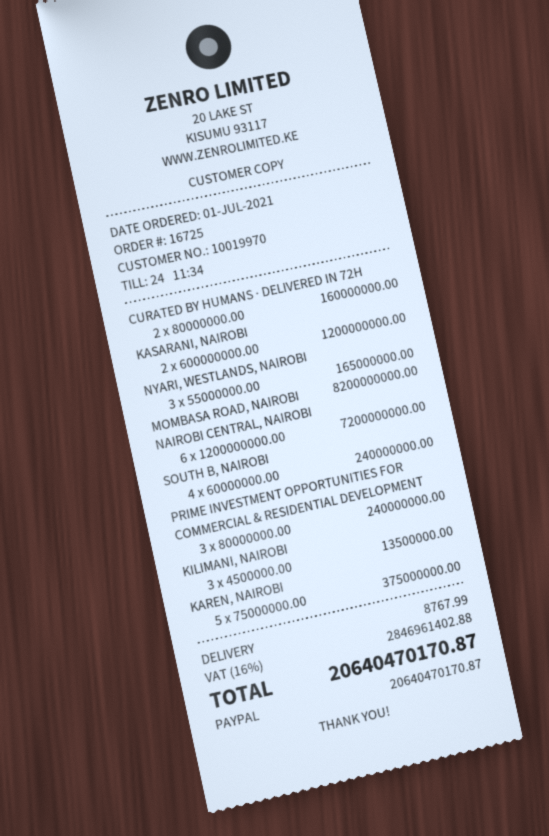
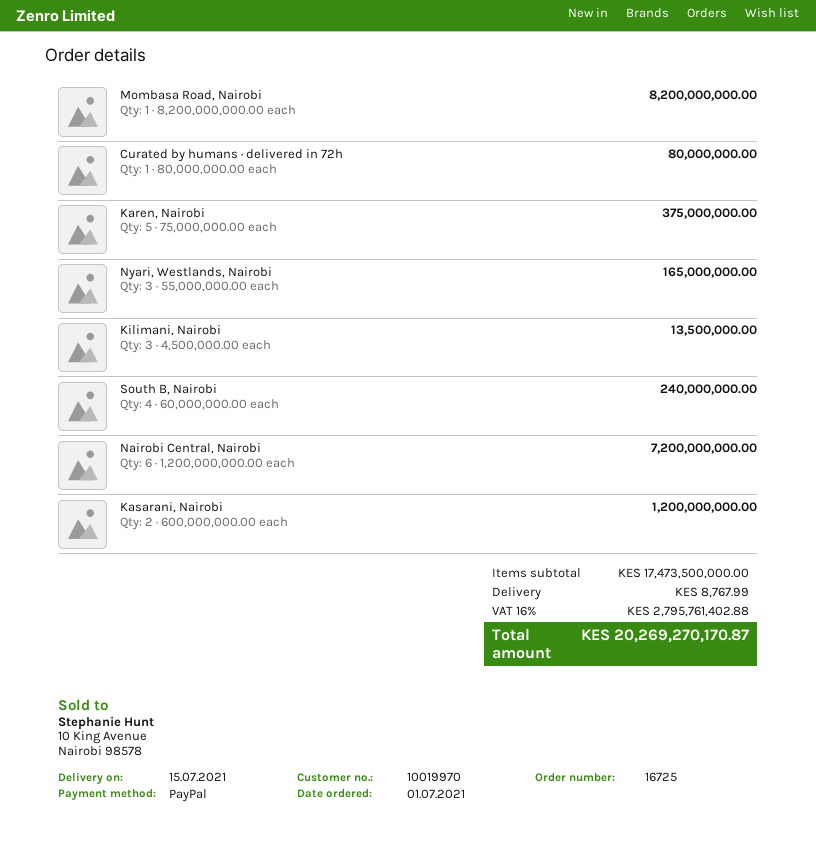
CURATED BY HUMANS · DELIVERED IN 72H: 2 x 80000000.00 = 160000000.00 -> 1 x 80000000.00 = 80000000.00
PRIME INVESTMENT OPPORTUNITIES FOR COMMERCIAL & RESIDENTIAL DEVELOPMENT: 3 x 80000000.00 = 240000000.00 -> none
tax: 16% = 2846961402.88 -> 16% = 2795761402.88
total: 20640470170.87 -> 20269270170.87

